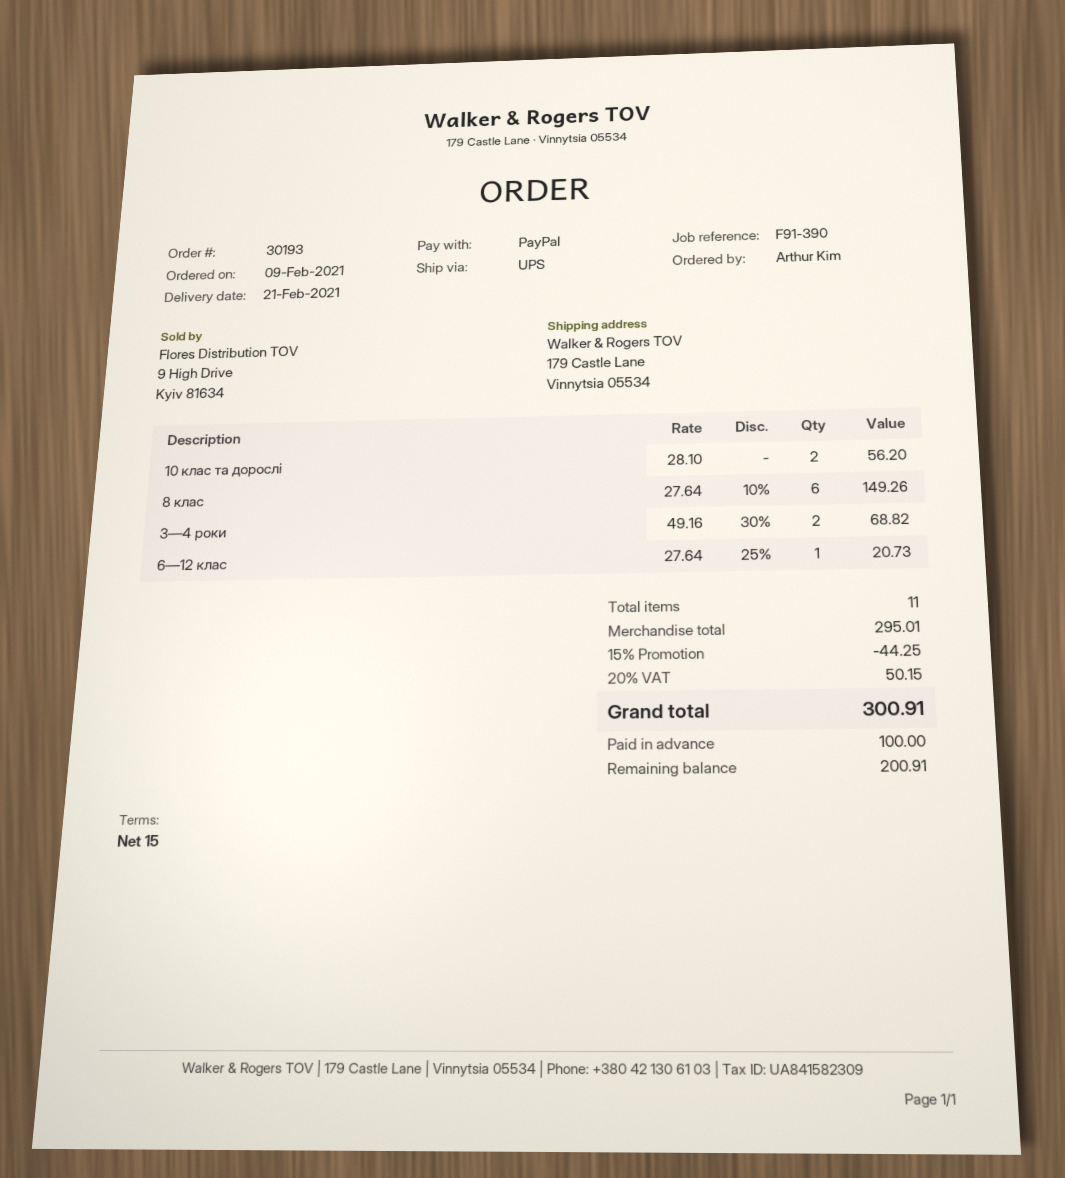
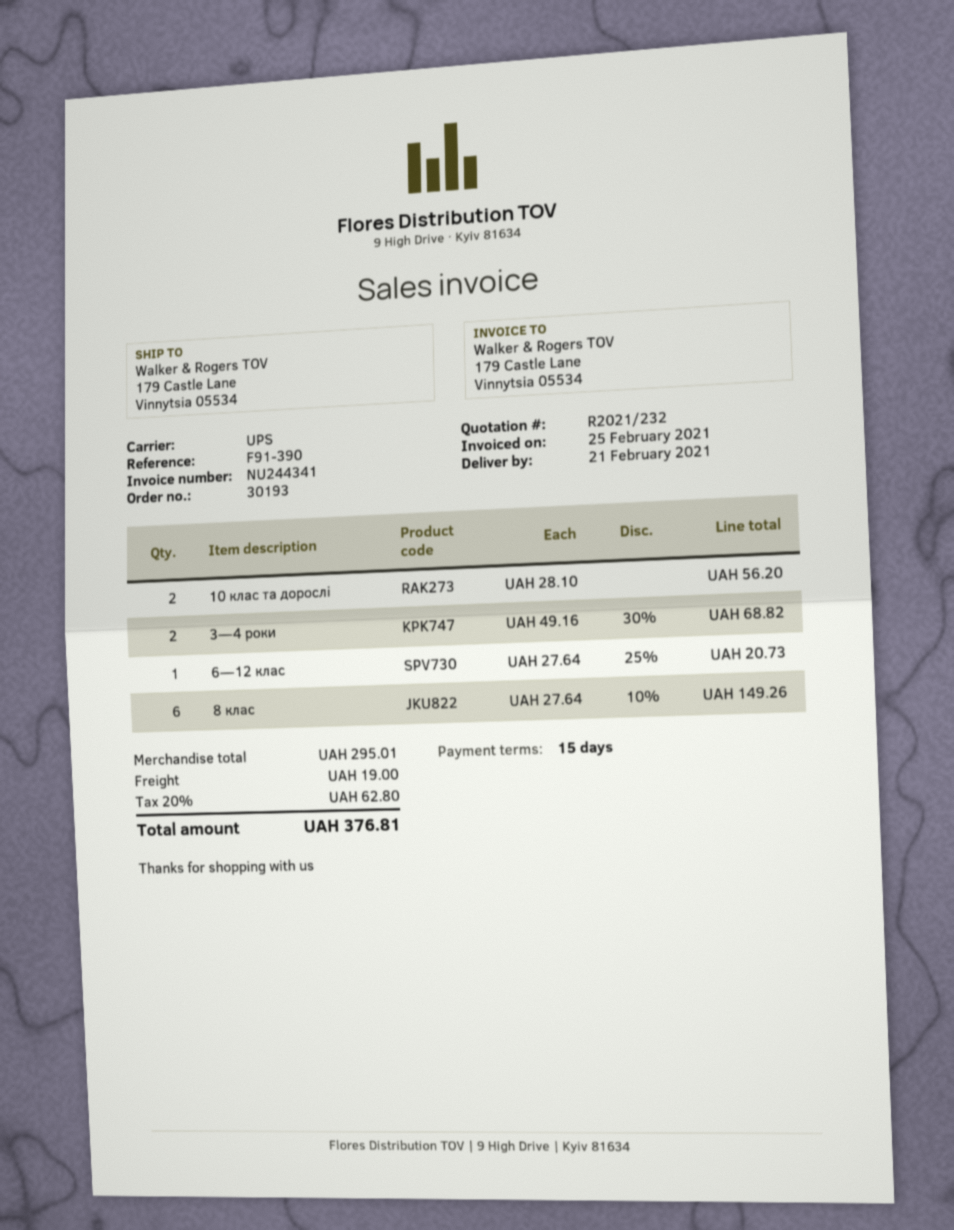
discount: 15% = 44.25 -> none
shipping: none -> 19.00
tax: 20% = 50.15 -> 20% = 62.80
total: 300.91 -> 376.81

